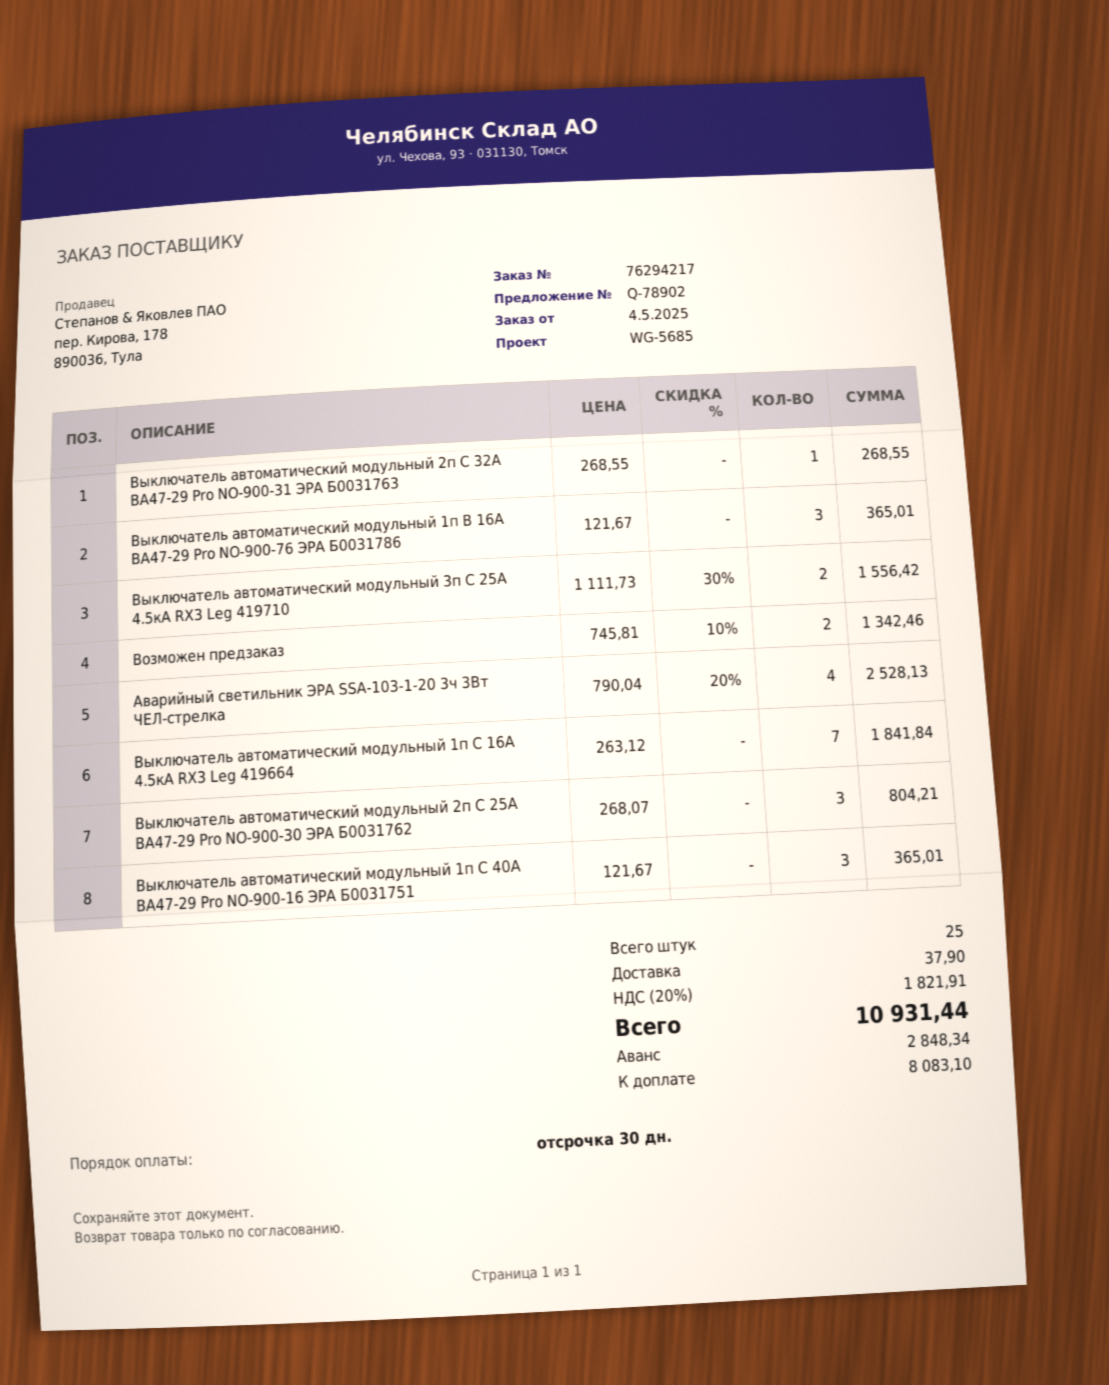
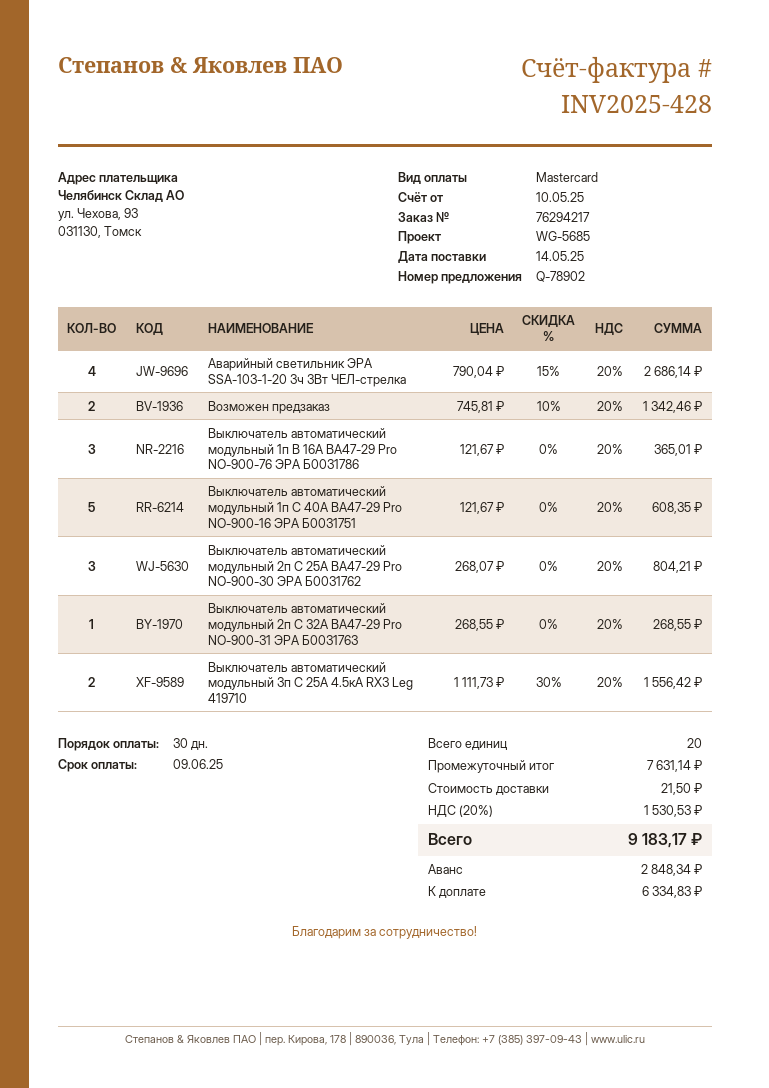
Аварийный светильник ЭРА SSA-103-1-20 3ч 3Вт ЧЕЛ-стрелка: 4 x 790.04 - 20% = 2528.13 -> 4 x 790.04 - 15% = 2686.14
Выключатель автоматический модульный 1п C 16А 4.5кА RX3 Leg 419664: 7 x 263.12 = 1841.84 -> none
Выключатель автоматический модульный 1п C 40А ВА47-29 Pro NO-900-16 ЭРА Б0031751: 3 x 121.67 = 365.01 -> 5 x 121.67 = 608.35
total quantity: 25 -> 20
shipping: 37.90 -> 21.50
tax: 20% = 1821.91 -> 20% = 1530.53
total: 10931.44 -> 9183.17
balance: 8083.10 -> 6334.83

